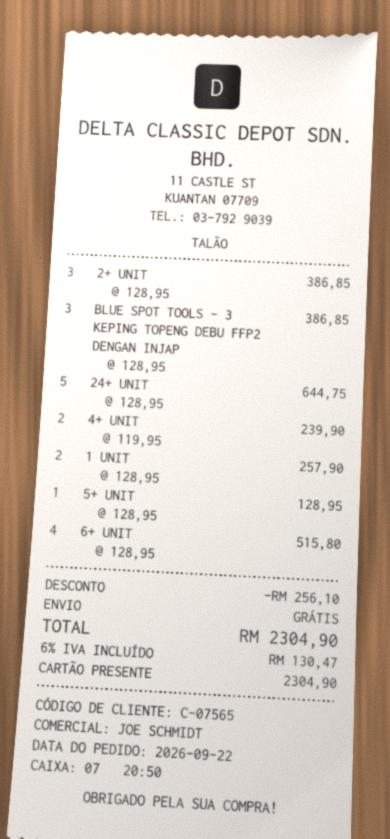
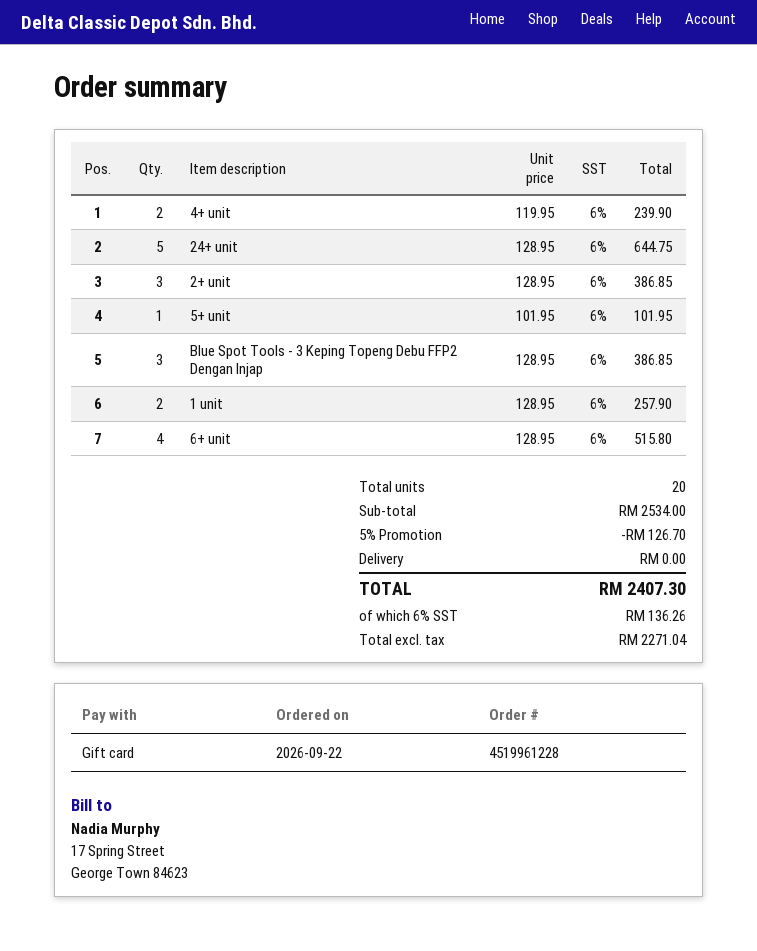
5+ UNIT: 1 x 128.95 = 128.95 -> 1 x 101.95 = 101.95
discount: 256.10 -> 126.70
tax: 6% = 130.47 -> 6% = 136.26
total: 2304.90 -> 2407.30

